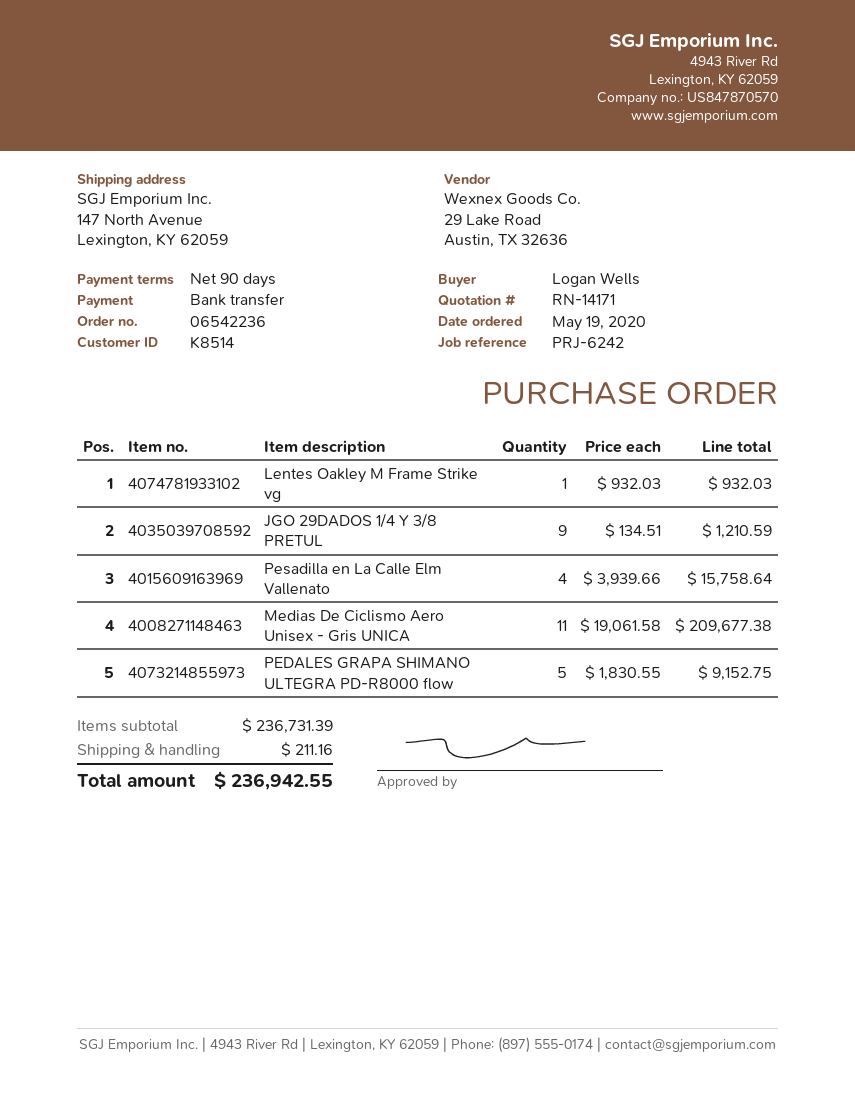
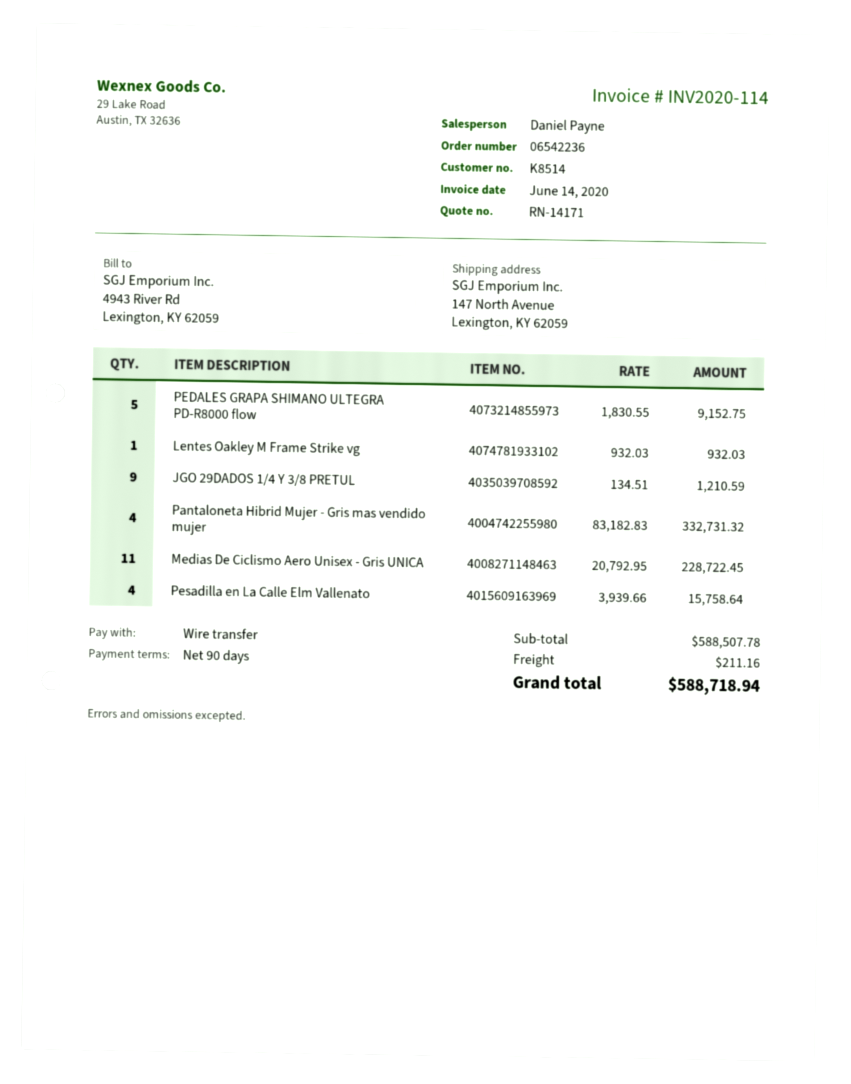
Medias De Ciclismo Aero Unisex - Gris UNICA: 11 x 19061.58 = 209677.38 -> 11 x 20792.95 = 228722.45
Pantaloneta Hibrid Mujer - Gris mas vendido mujer: none -> 4 x 83182.83 = 332731.32
subtotal: 236731.39 -> 588507.78
total: 236942.55 -> 588718.94

